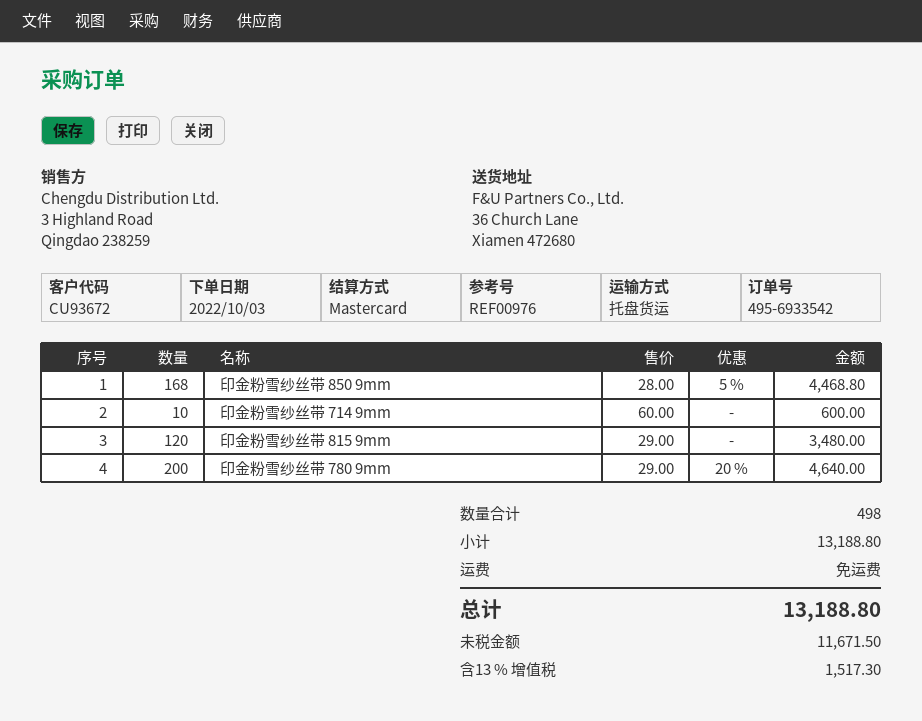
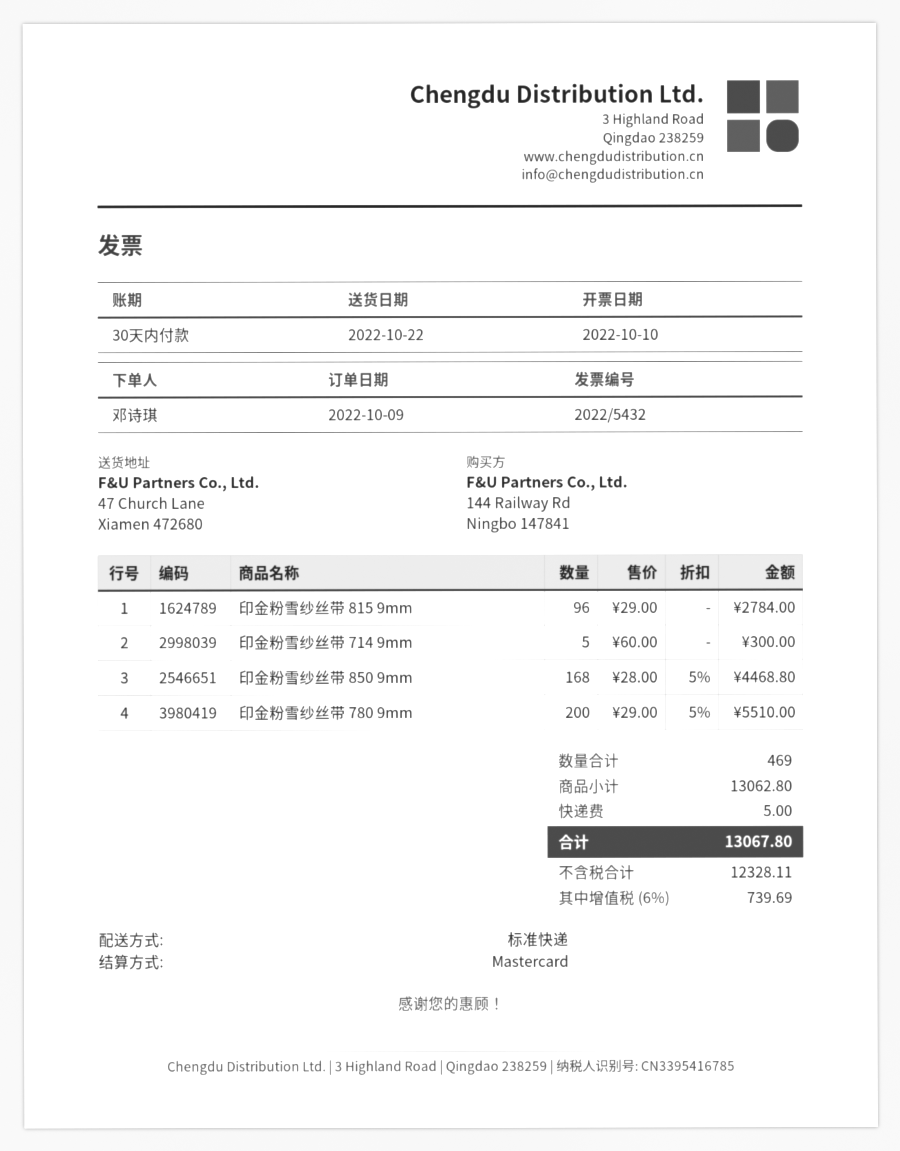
order date: 2022-10-03 -> 2022-10-09
shipping method: pallet freight -> standard
ship to: 36 Church Lane, Xiamen 472680 -> 47 Church Lane, Xiamen 472680
印金粉雪纱丝带 714 9mm: 10 x 60.00 = 600.00 -> 5 x 60.00 = 300.00
印金粉雪纱丝带 815 9mm: 120 x 29.00 = 3480.00 -> 96 x 29.00 = 2784.00
印金粉雪纱丝带 780 9mm: 200 x 29.00 - 20% = 4640.00 -> 200 x 29.00 - 5% = 5510.00
total quantity: 498 -> 469
subtotal: 13188.80 -> 13062.80
shipping: 0.00 -> 5.00
net: 11671.50 -> 12328.11
tax: 13% = 1517.30 -> 6% = 739.69
total: 13188.80 -> 13067.80

